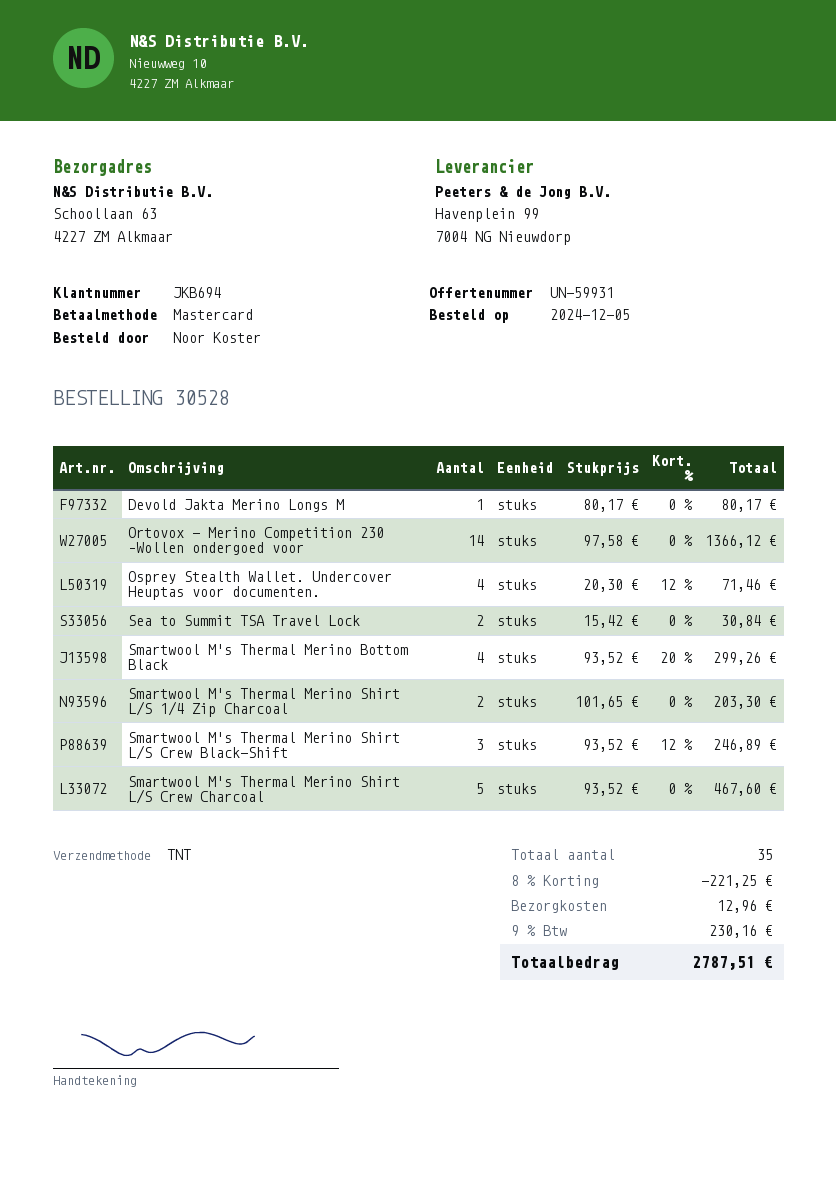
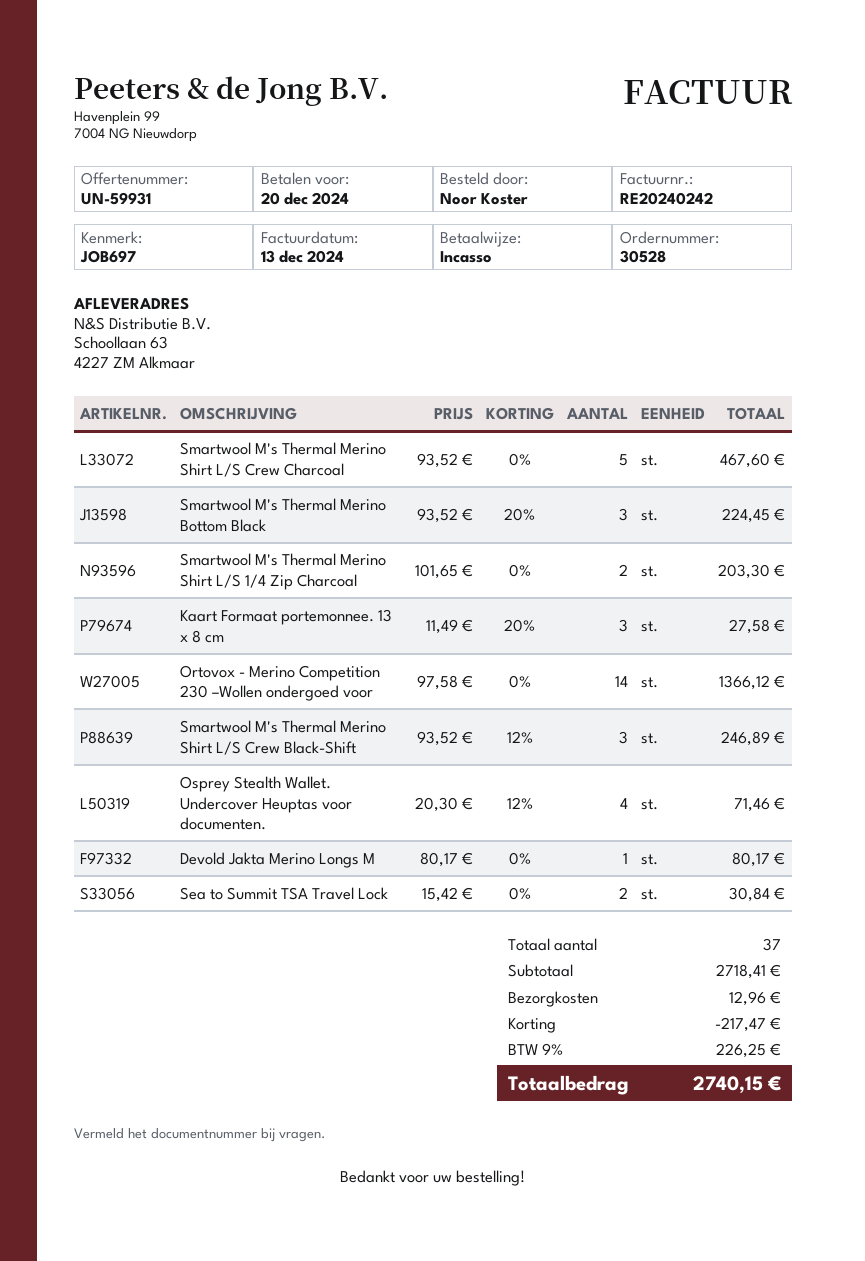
payment method: Mastercard -> direct debit
Smartwool M's Thermal Merino Bottom Black: 4 x 93.52 - 20% = 299.26 -> 3 x 93.52 - 20% = 224.45
Kaart Formaat portemonnee. 13 x 8 cm: none -> 3 x 11.49 - 20% = 27.58
total quantity: 35 -> 37
discount: 221.25 -> 217.47
tax: 9% = 230.16 -> 9% = 226.25
total: 2787.51 -> 2740.15

